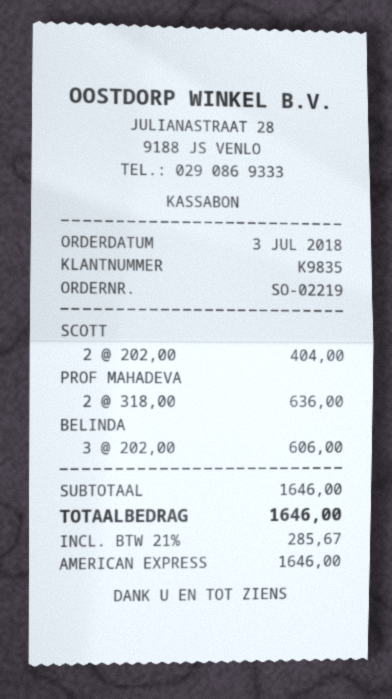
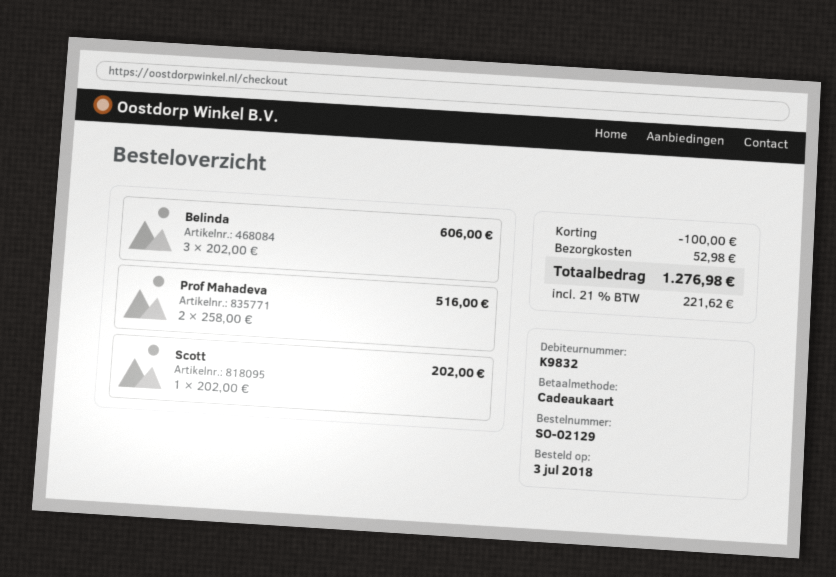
order number: SO-02219 -> SO-02129
customer number: K9835 -> K9832
payment method: American Express -> gift card
SCOTT: 2 x 202.00 = 404.00 -> 1 x 202.00 = 202.00
PROF MAHADEVA: 2 x 318.00 = 636.00 -> 2 x 258.00 = 516.00
discount: none -> 100.00
shipping: none -> 52.98
tax: 21% = 285.67 -> 21% = 221.62
total: 1646.00 -> 1276.98

